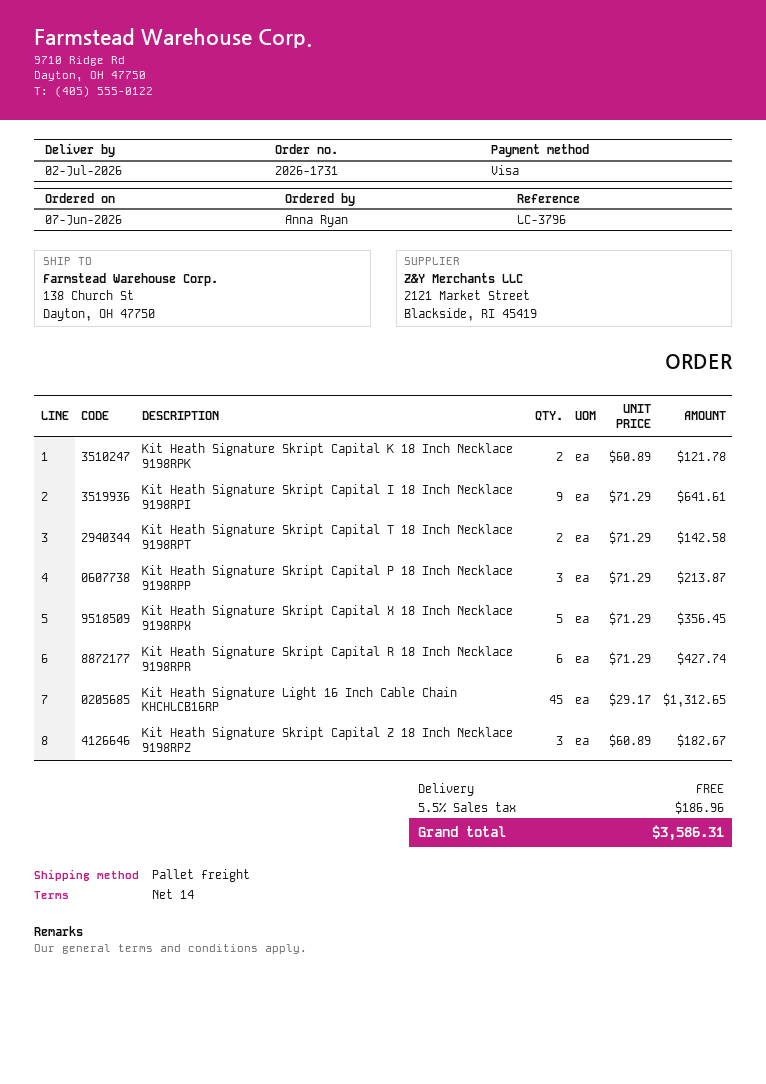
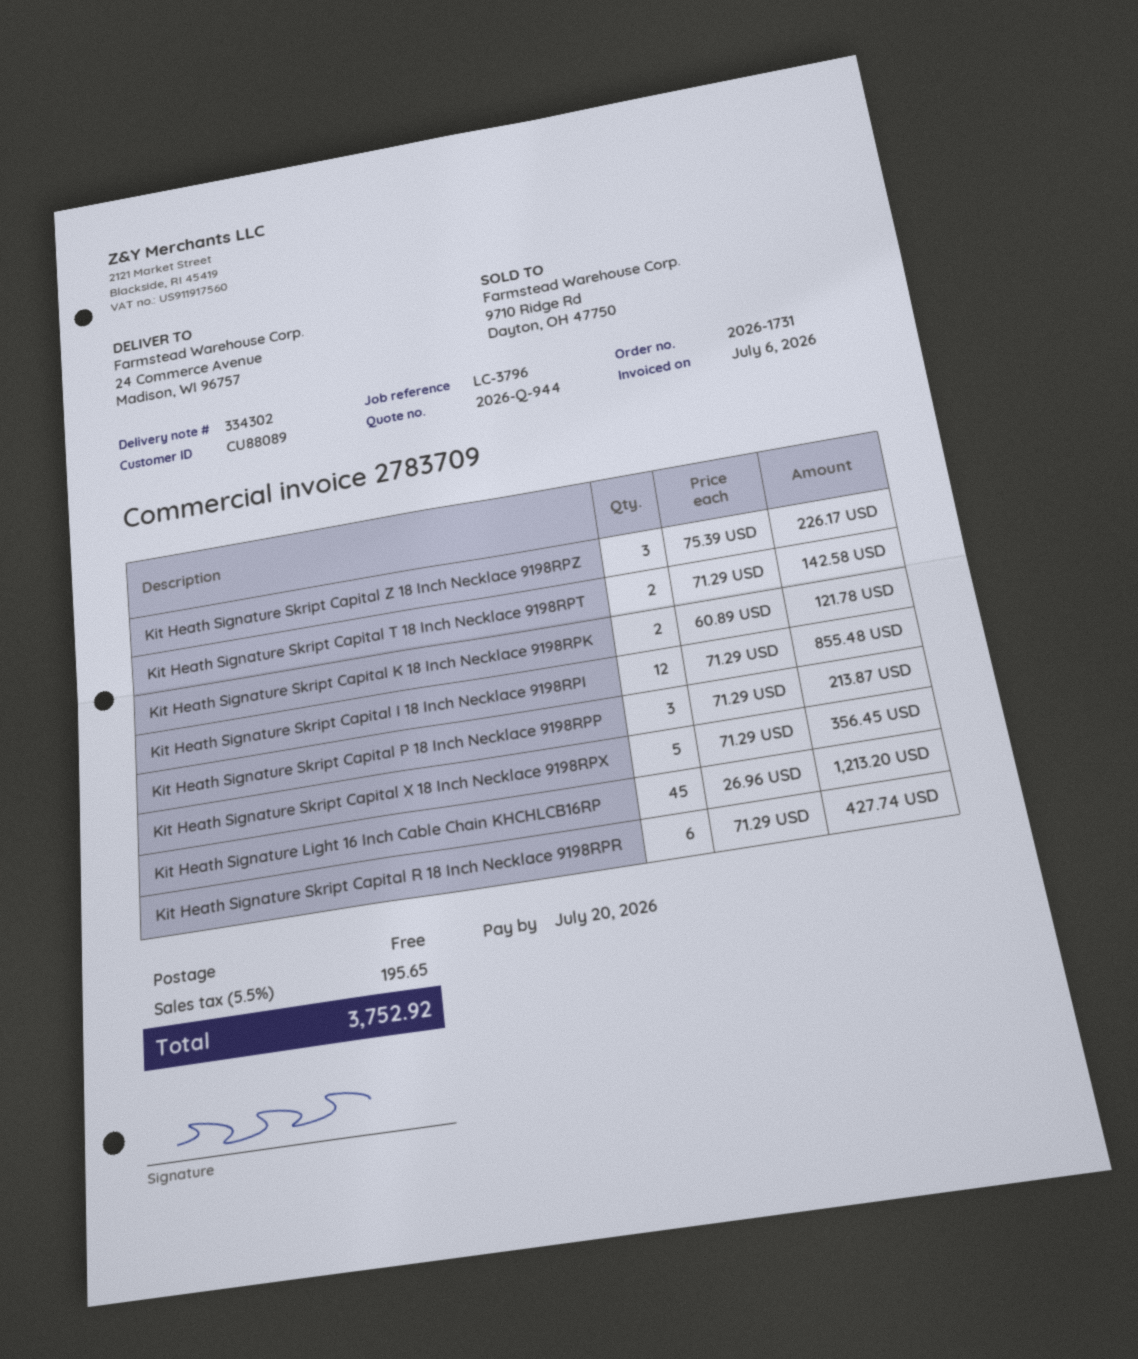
ship to: 138 Church St, Dayton, OH 47750 -> 24 Commerce Avenue, Madison, WI 96757
Kit Heath Signature Skript Capital I 18 Inch Necklace 9198RPI: 9 x 71.29 = 641.61 -> 12 x 71.29 = 855.48
Kit Heath Signature Light 16 Inch Cable Chain KHCHLCB16RP: 45 x 29.17 = 1312.65 -> 45 x 26.96 = 1213.20
Kit Heath Signature Skript Capital Z 18 Inch Necklace 9198RPZ: 3 x 60.89 = 182.67 -> 3 x 75.39 = 226.17
tax: 5.5% = 186.96 -> 5.5% = 195.65
total: 3586.31 -> 3752.92

